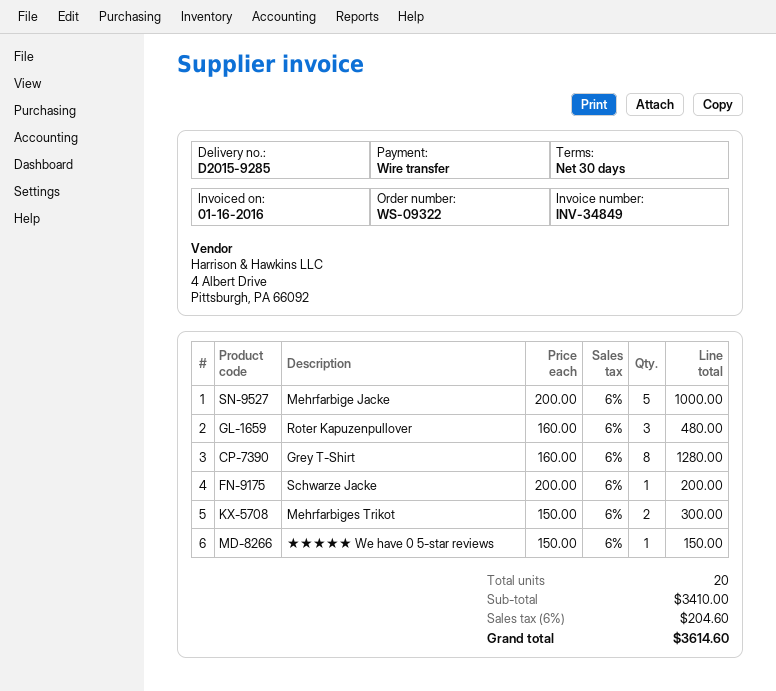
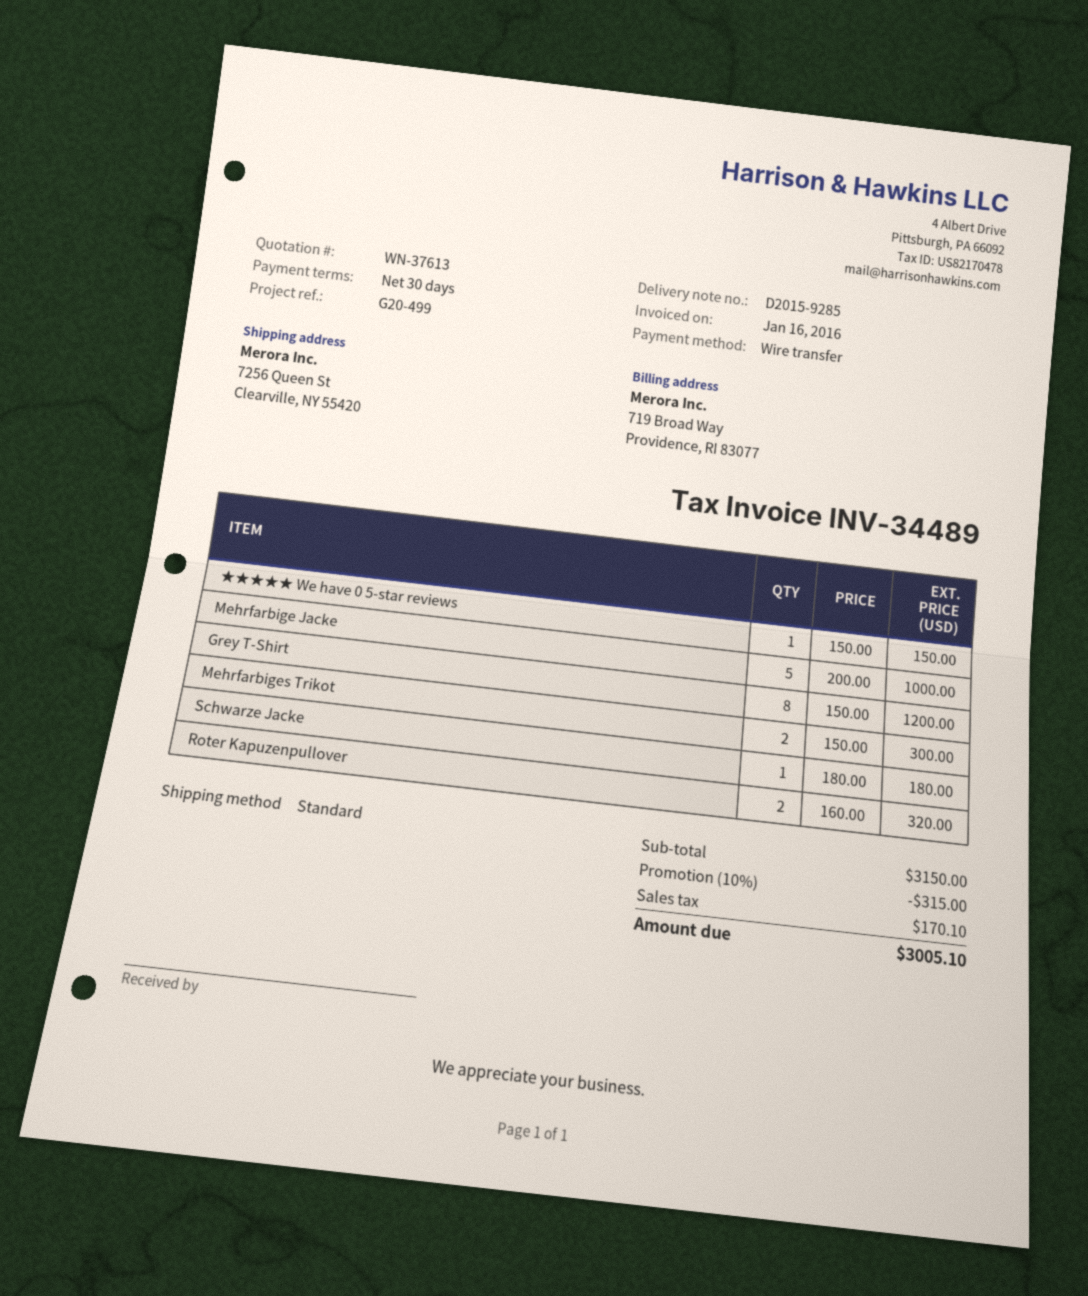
invoice number: INV-34849 -> INV-34489
Roter Kapuzenpullover: 3 x 160.00 = 480.00 -> 2 x 160.00 = 320.00
Grey T-Shirt: 8 x 160.00 = 1280.00 -> 8 x 150.00 = 1200.00
Schwarze Jacke: 1 x 200.00 = 200.00 -> 1 x 180.00 = 180.00
subtotal: 3410.00 -> 3150.00
discount: none -> 10% = 315.00
tax: 204.60 -> 170.10
total: 3614.60 -> 3005.10

